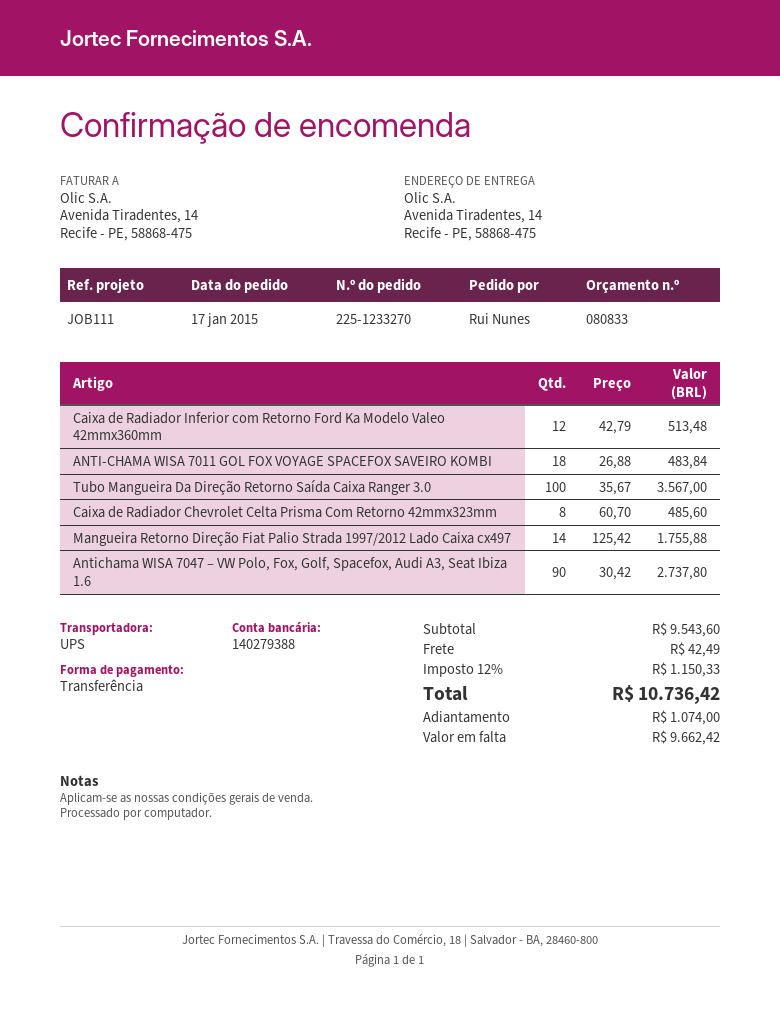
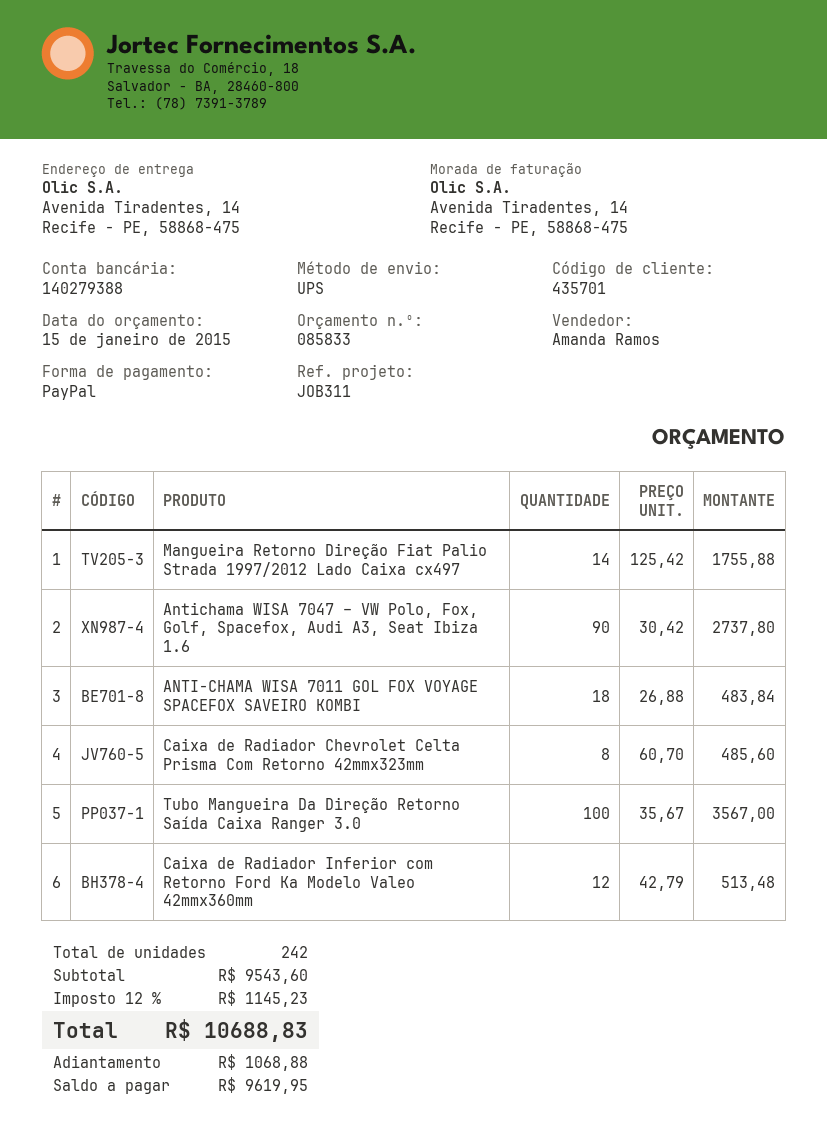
quote number: 080833 -> 085833
reference: JOB111 -> JOB311
payment method: bank transfer -> PayPal
shipping: 42.49 -> none
tax: 12% = 1150.33 -> 12% = 1145.23
total: 10736.42 -> 10688.83
deposit: 1074.00 -> 1068.88
balance: 9662.42 -> 9619.95

